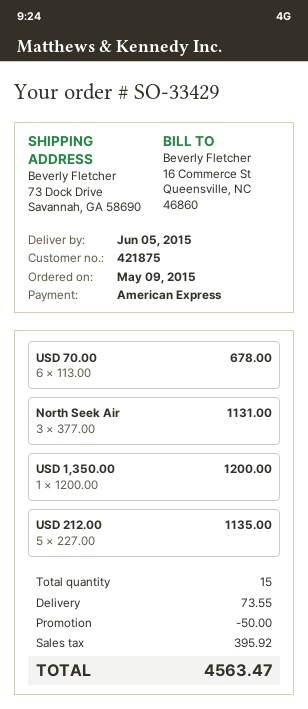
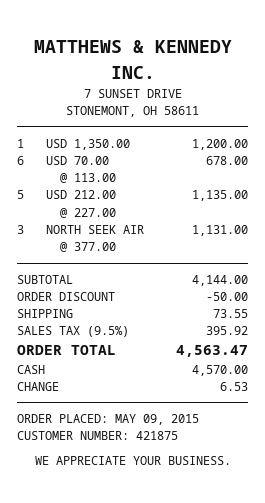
payment method: American Express -> cash

